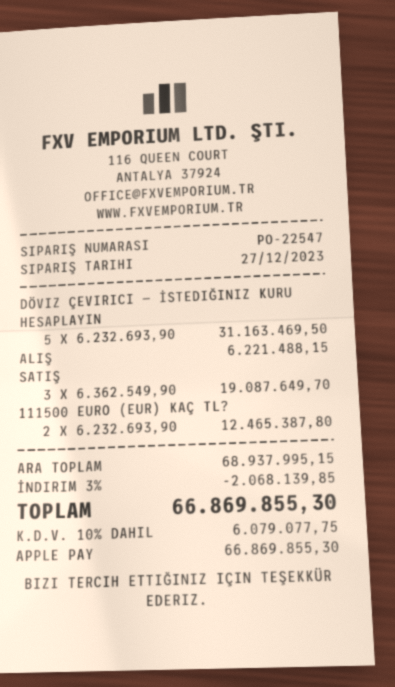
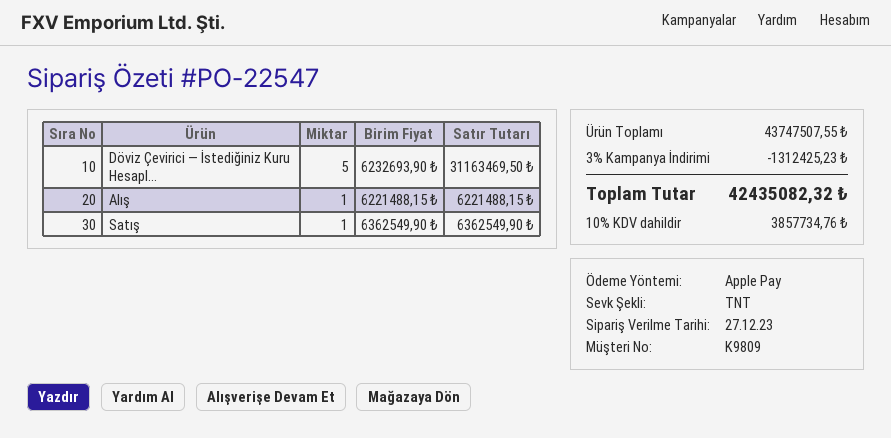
SATIŞ: 3 x 6362549.90 = 19087649.70 -> 1 x 6362549.90 = 6362549.90
111500 EURO (EUR) KAÇ TL?: 2 x 6232693.90 = 12465387.80 -> none
subtotal: 68937995.15 -> 43747507.55
discount: 3% = 2068139.85 -> 3% = 1312425.23
tax: 10% = 6079077.75 -> 10% = 3857734.76
total: 66869855.30 -> 42435082.32

